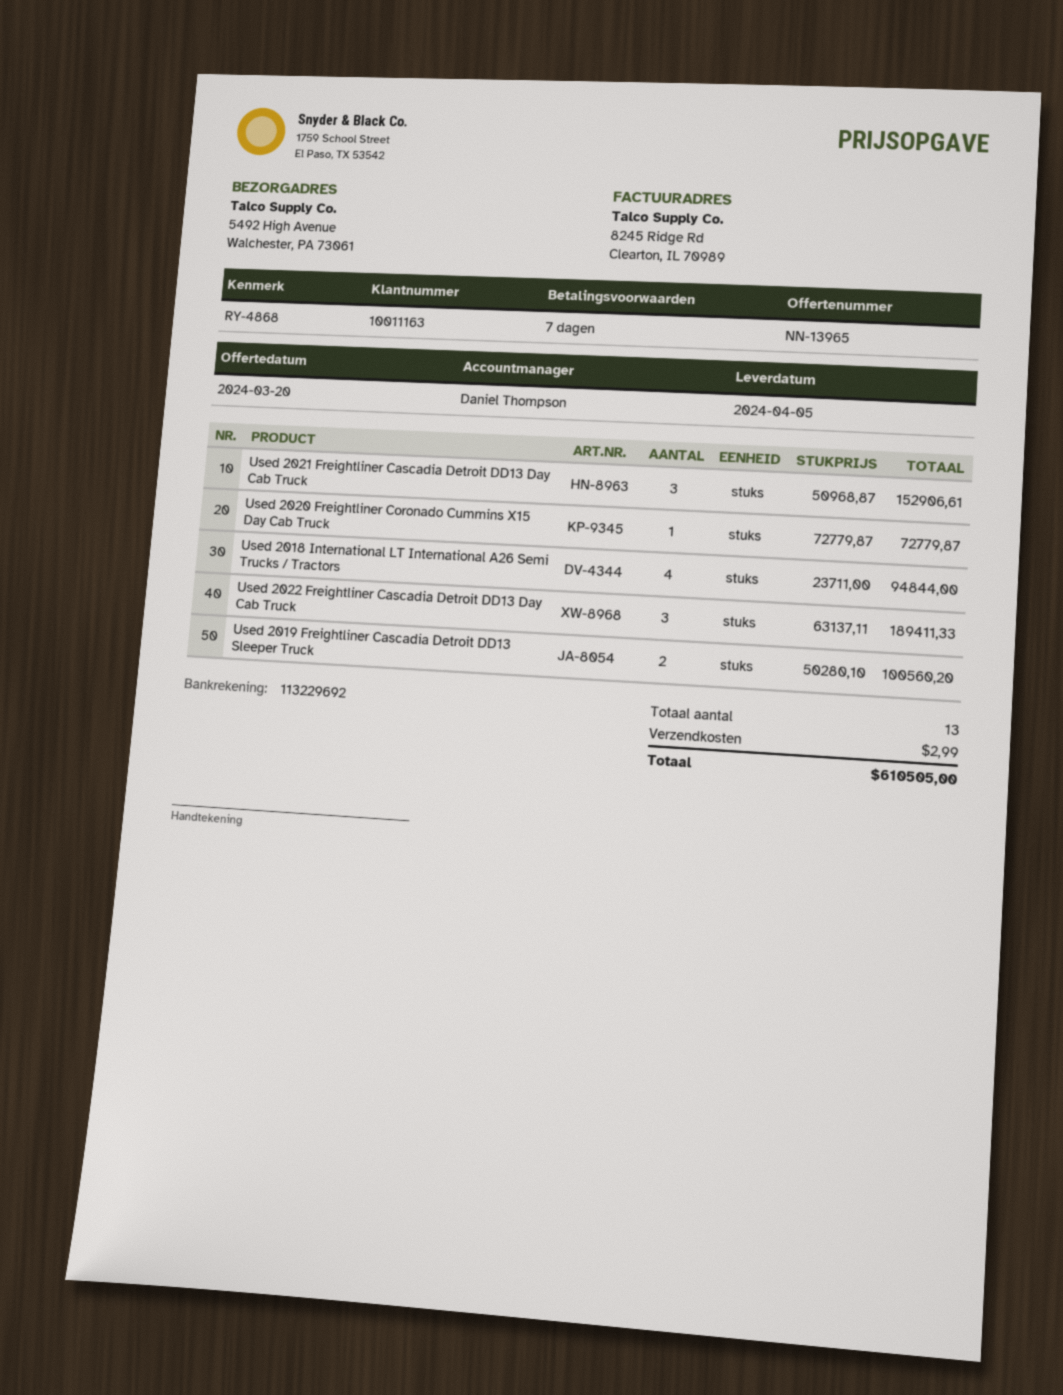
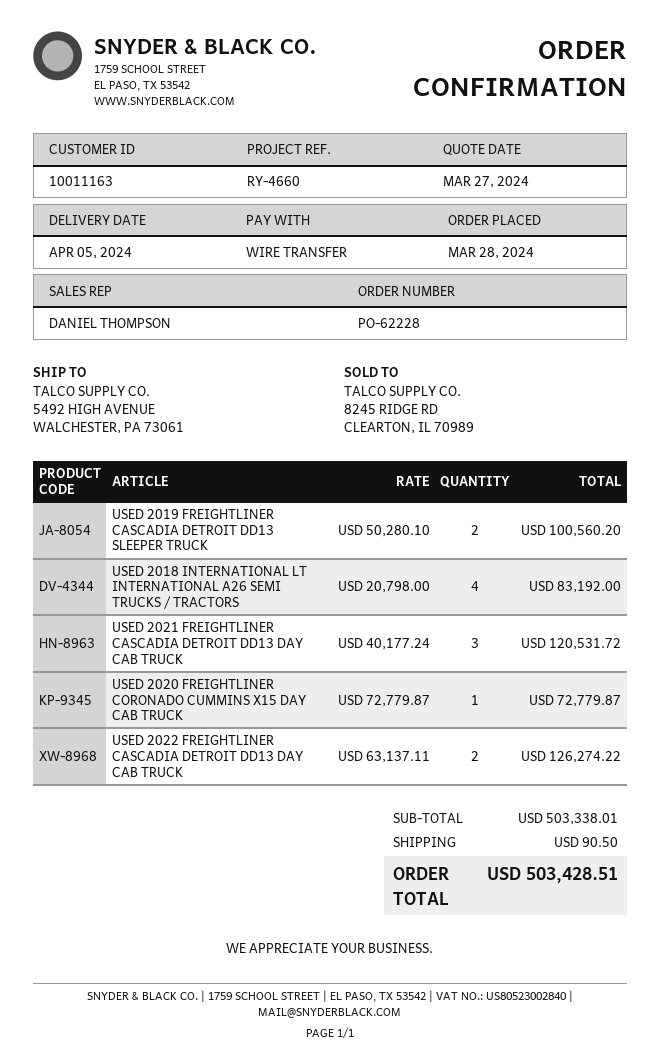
quote date: 2024-03-20 -> 2024-03-27
reference: RY-4868 -> RY-4660
Used 2021 Freightliner Cascadia Detroit DD13 Day Cab Truck: 3 x 50968.87 = 152906.61 -> 3 x 40177.24 = 120531.72
Used 2018 International LT International A26 Semi Trucks / Tractors: 4 x 23711.00 = 94844.00 -> 4 x 20798.00 = 83192.00
Used 2022 Freightliner Cascadia Detroit DD13 Day Cab Truck: 3 x 63137.11 = 189411.33 -> 2 x 63137.11 = 126274.22
shipping: 2.99 -> 90.50
total: 610505.00 -> 503428.51

